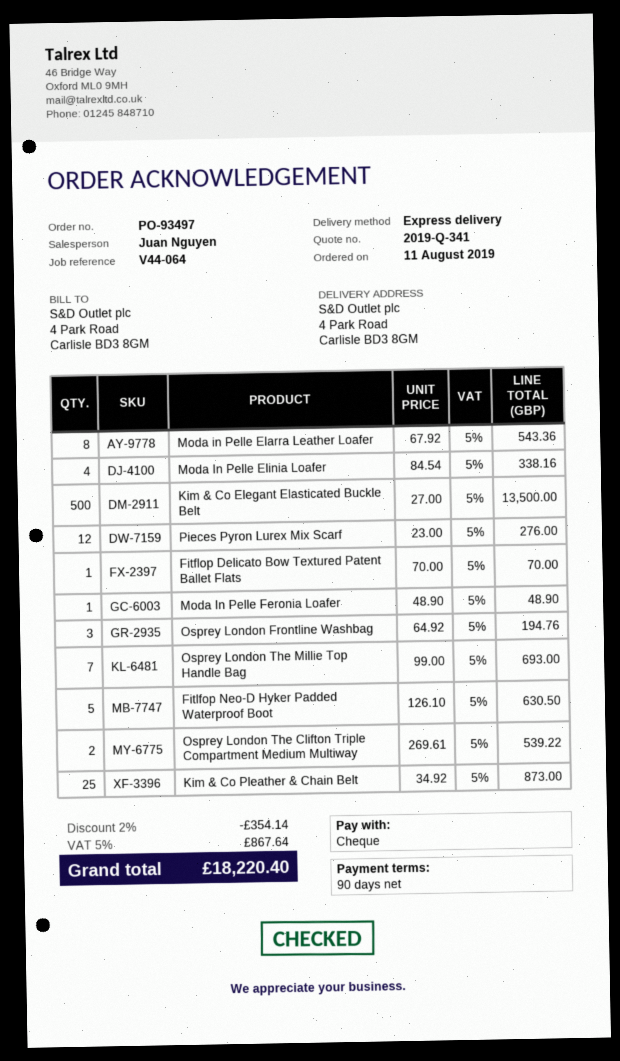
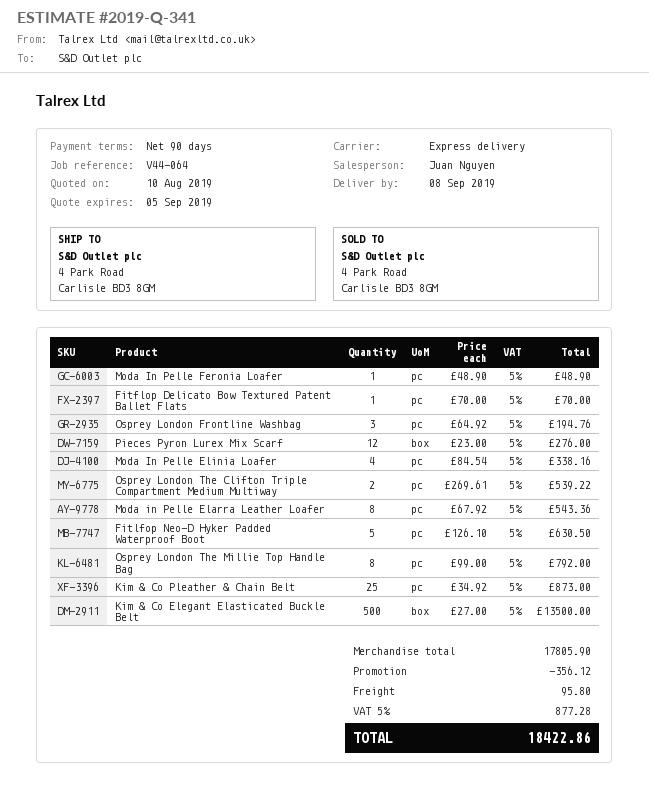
Osprey London The Millie Top Handle Bag: 7 x 99.00 = 693.00 -> 8 x 99.00 = 792.00
discount: 354.14 -> 356.12
shipping: none -> 95.80
tax: 5% = 867.64 -> 5% = 877.28
total: 18220.40 -> 18422.86

